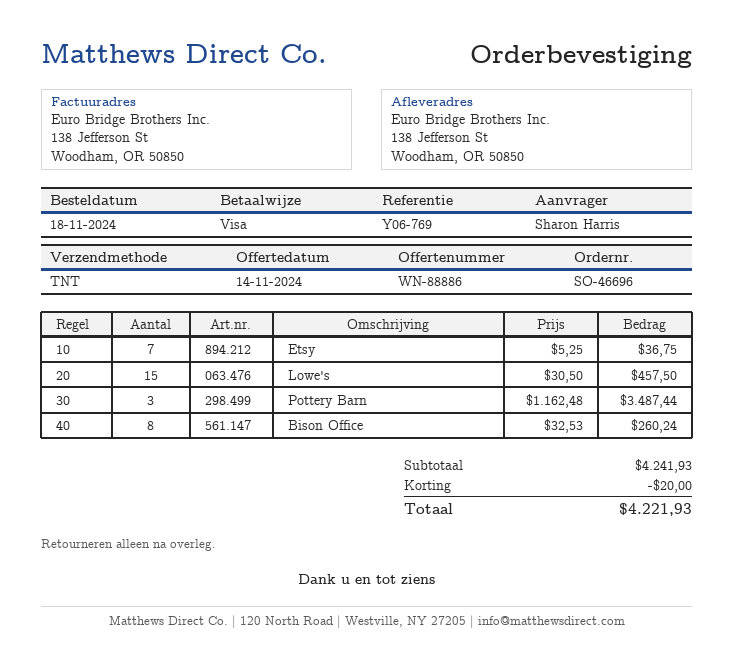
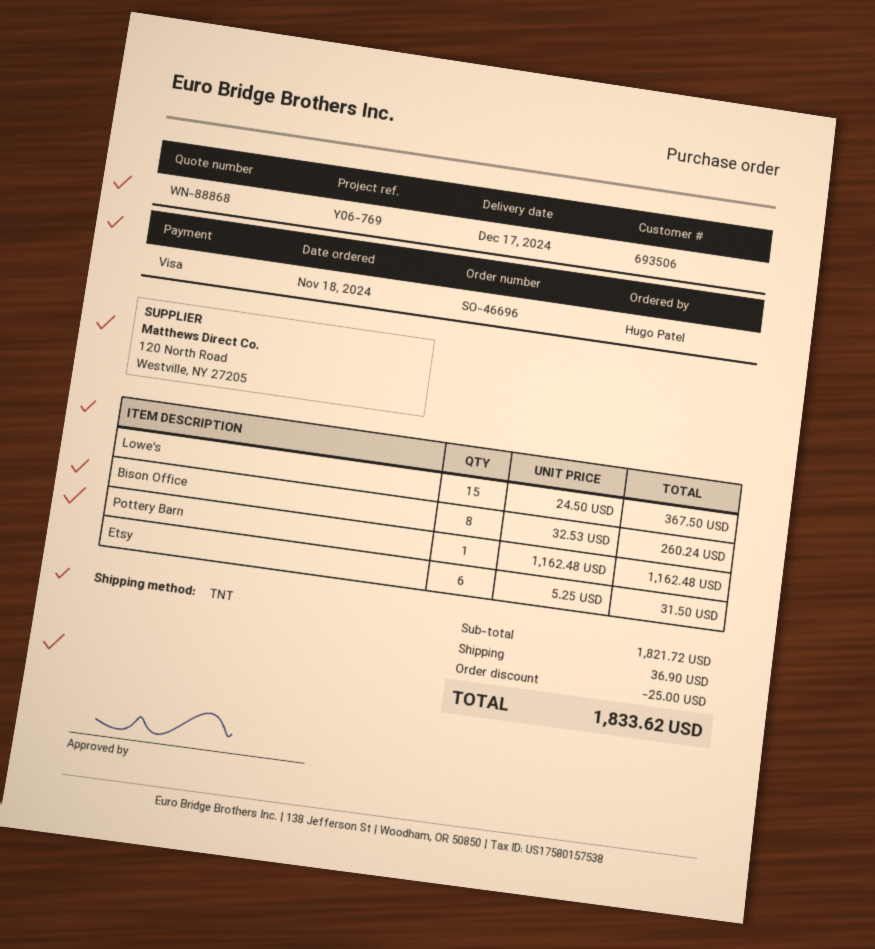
quote number: WN-88886 -> WN-88868
ordered by: Sharon Harris -> Hugo Patel
Etsy: 7 x 5.25 = 36.75 -> 6 x 5.25 = 31.50
Lowe's: 15 x 30.50 = 457.50 -> 15 x 24.50 = 367.50
Pottery Barn: 3 x 1162.48 = 3487.44 -> 1 x 1162.48 = 1162.48
subtotal: 4241.93 -> 1821.72
discount: 20.00 -> 25.00
shipping: none -> 36.90
total: 4221.93 -> 1833.62

